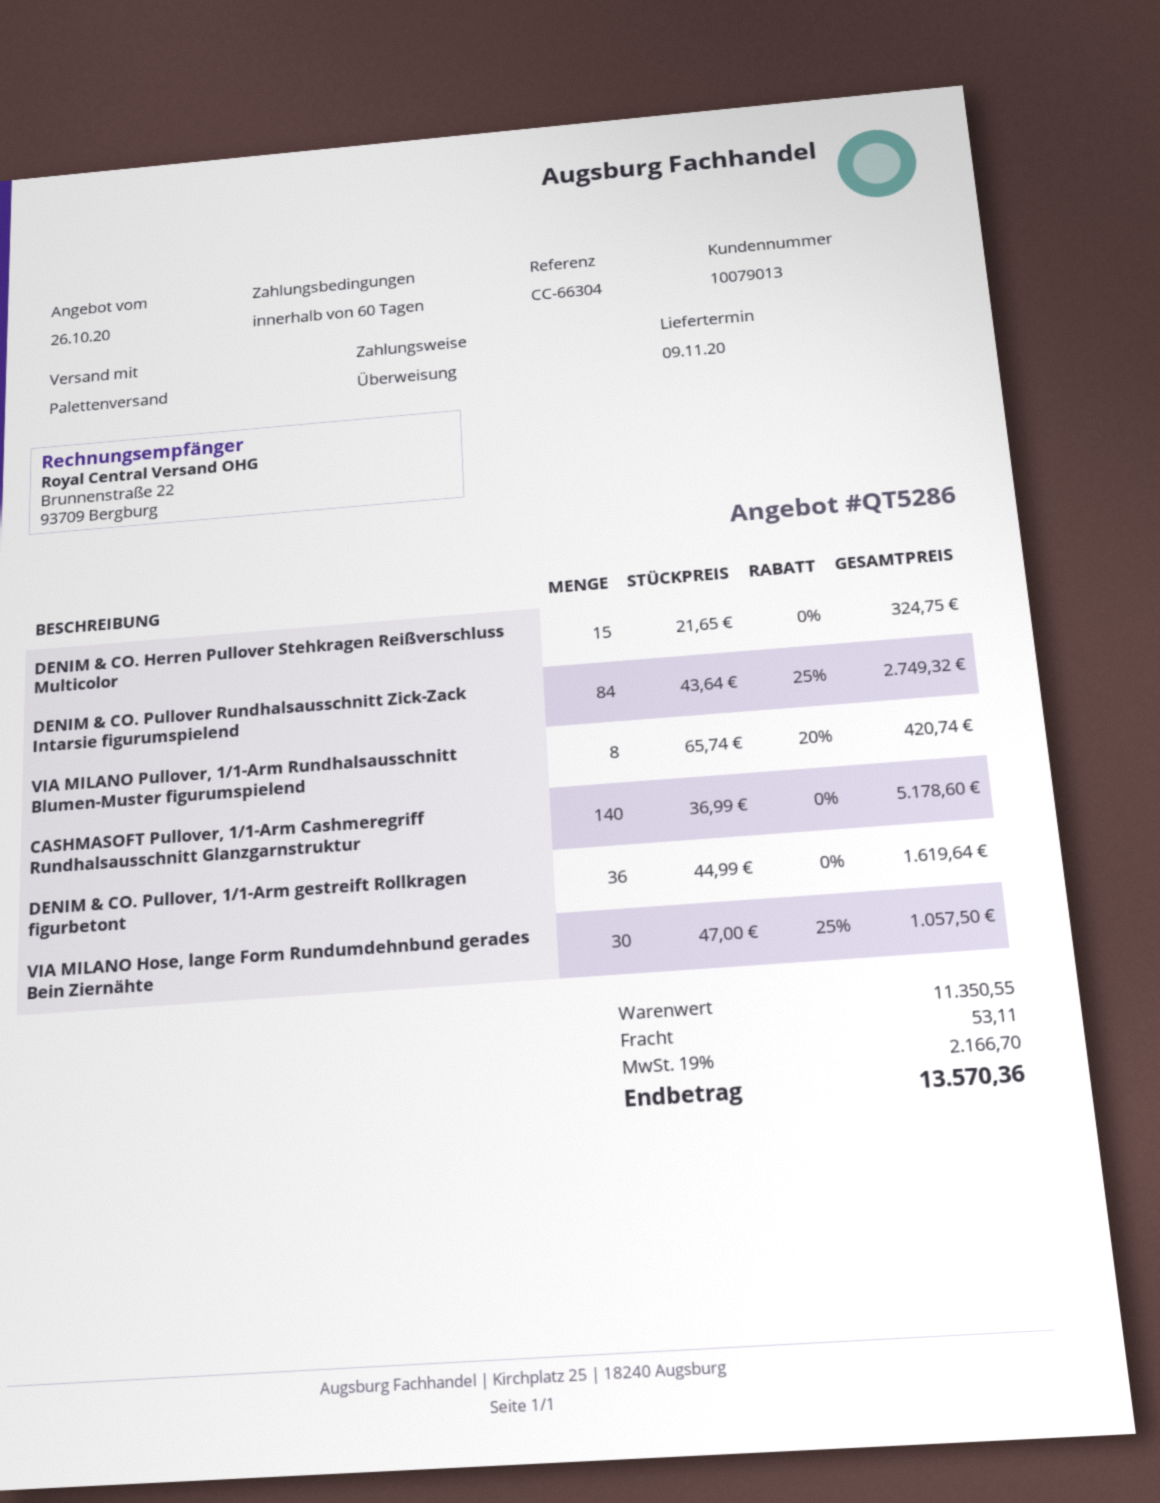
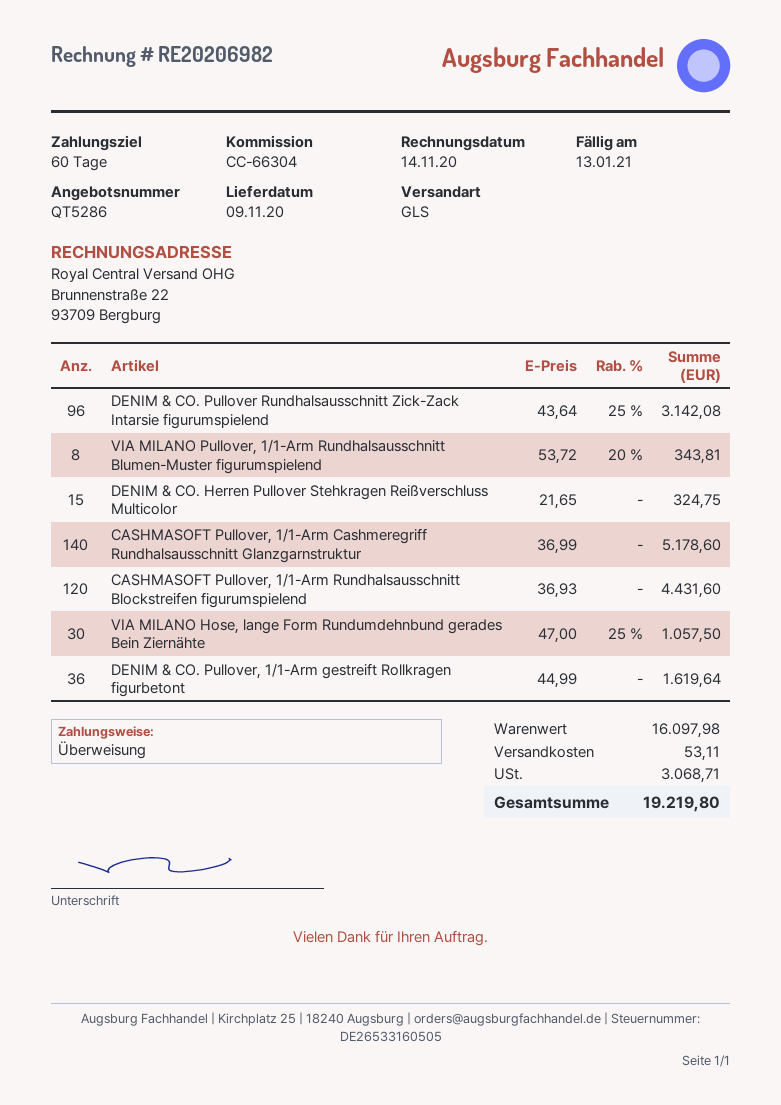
shipping method: pallet freight -> GLS
DENIM & CO. Pullover Rundhalsausschnitt Zick-Zack Intarsie figurumspielend: 84 x 43.64 - 25% = 2749.32 -> 96 x 43.64 - 25% = 3142.08
VIA MILANO Pullover, 1/1-Arm Rundhalsausschnitt Blumen-Muster figurumspielend: 8 x 65.74 - 20% = 420.74 -> 8 x 53.72 - 20% = 343.81
CASHMASOFT Pullover, 1/1-Arm Rundhalsausschnitt Blockstreifen figurumspielend: none -> 120 x 36.93 = 4431.60
subtotal: 11350.55 -> 16097.98
tax: 2166.70 -> 3068.71
total: 13570.36 -> 19219.80

